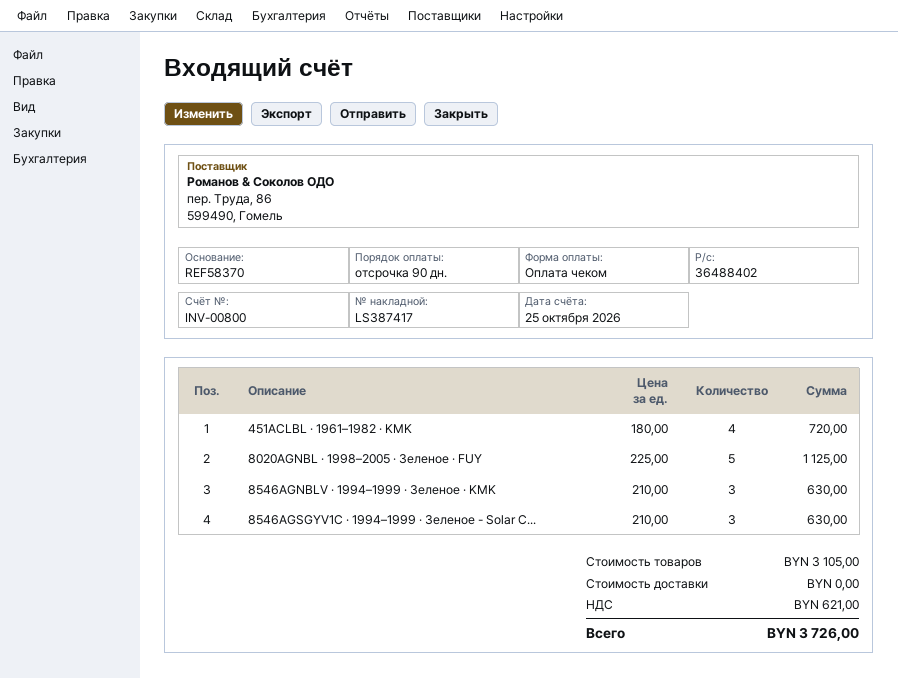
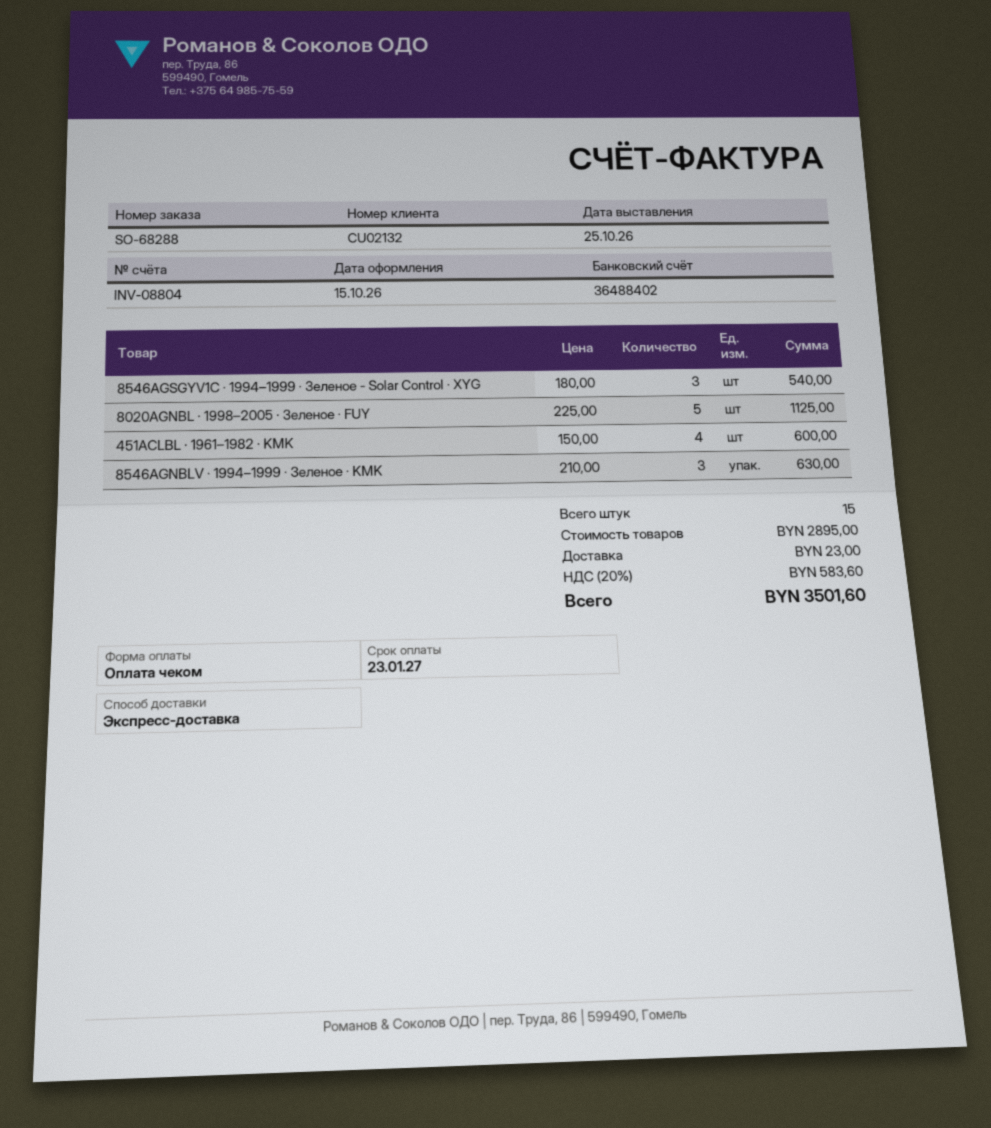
invoice number: INV-00800 -> INV-08804
451ACLBL · 1961–1982 · KMK: 4 x 180.00 = 720.00 -> 4 x 150.00 = 600.00
8546AGSGYV1C · 1994–1999 · Зеленое - Solar C...: 3 x 210.00 = 630.00 -> 3 x 180.00 = 540.00
subtotal: 3105.00 -> 2895.00
shipping: 0.00 -> 23.00
tax: 621.00 -> 583.60
total: 3726.00 -> 3501.60

